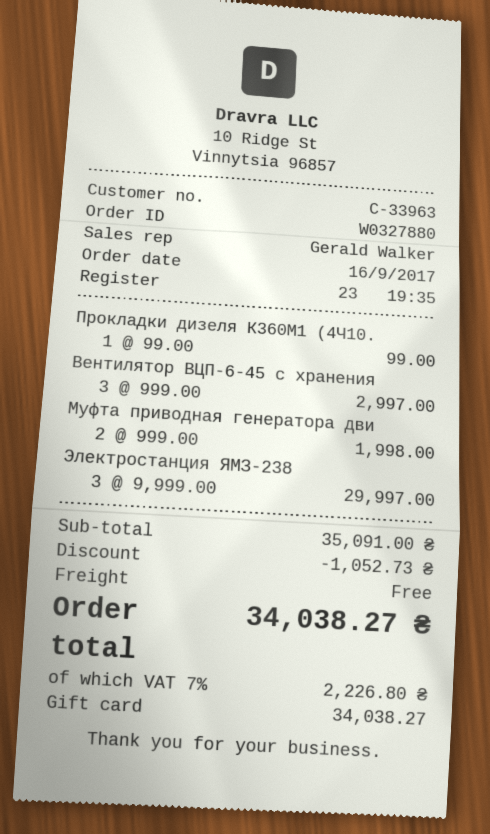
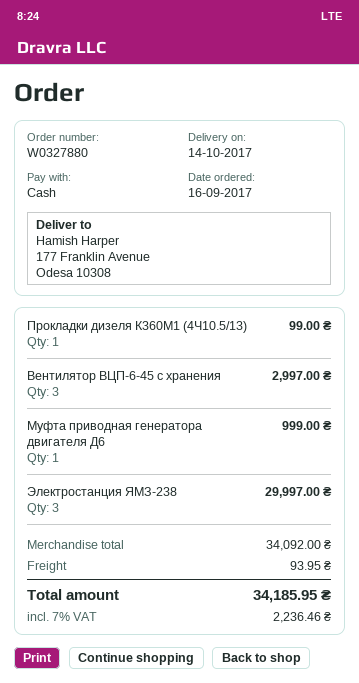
payment method: gift card -> cash
Муфта приводная генератора дви: 2 for 1998.00 -> 1 for 999.00
subtotal: 35091.00 -> 34092.00
discount: 1052.73 -> none
shipping: 0.00 -> 93.95
tax: 7% = 2226.80 -> 7% = 2236.46
total: 34038.27 -> 34185.95

